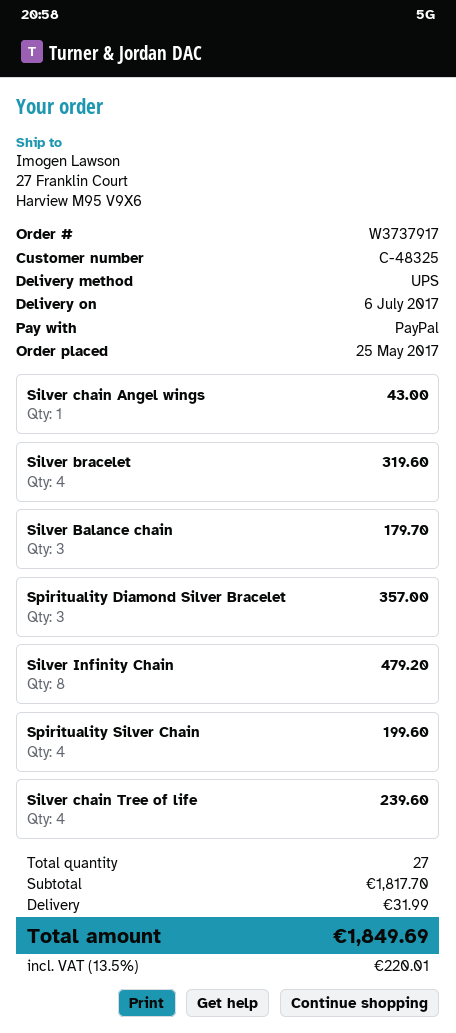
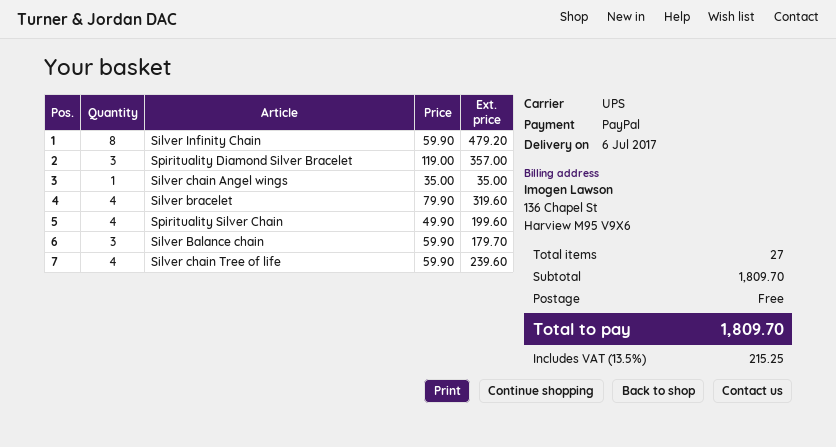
Silver chain Angel wings: 1 for 43.00 -> 1 for 35.00
subtotal: 1817.70 -> 1809.70
shipping: 31.99 -> 0.00
tax: 13.5% = 220.01 -> 13.5% = 215.25
total: 1849.69 -> 1809.70

